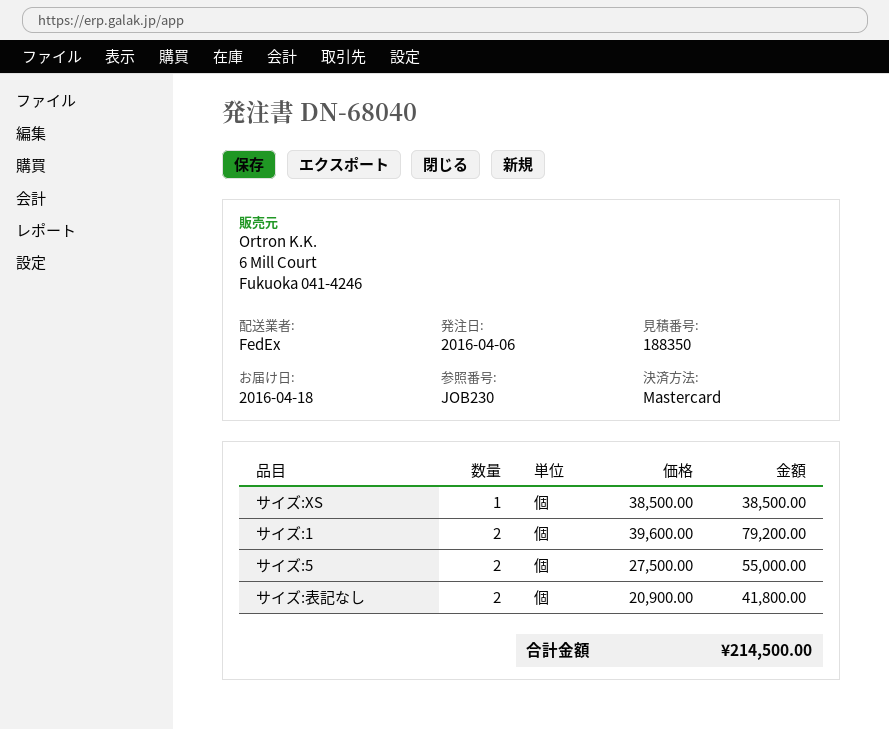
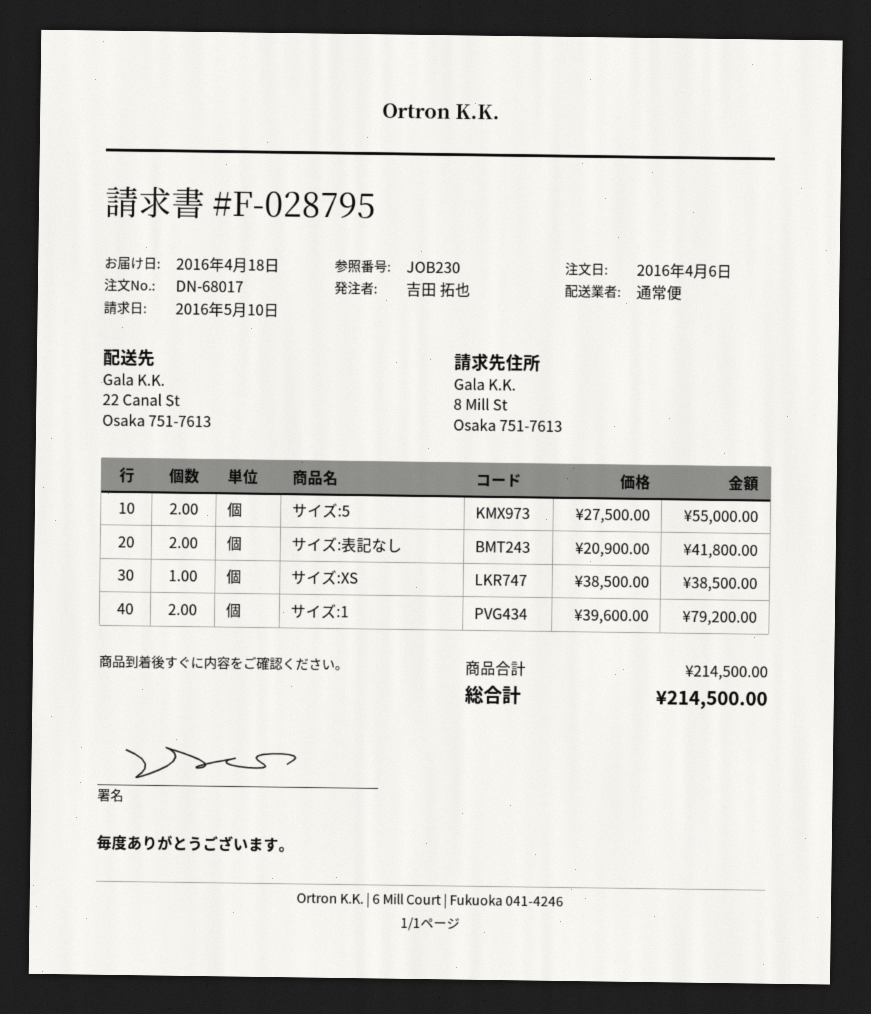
order number: DN-68040 -> DN-68017
shipping method: FedEx -> standard

